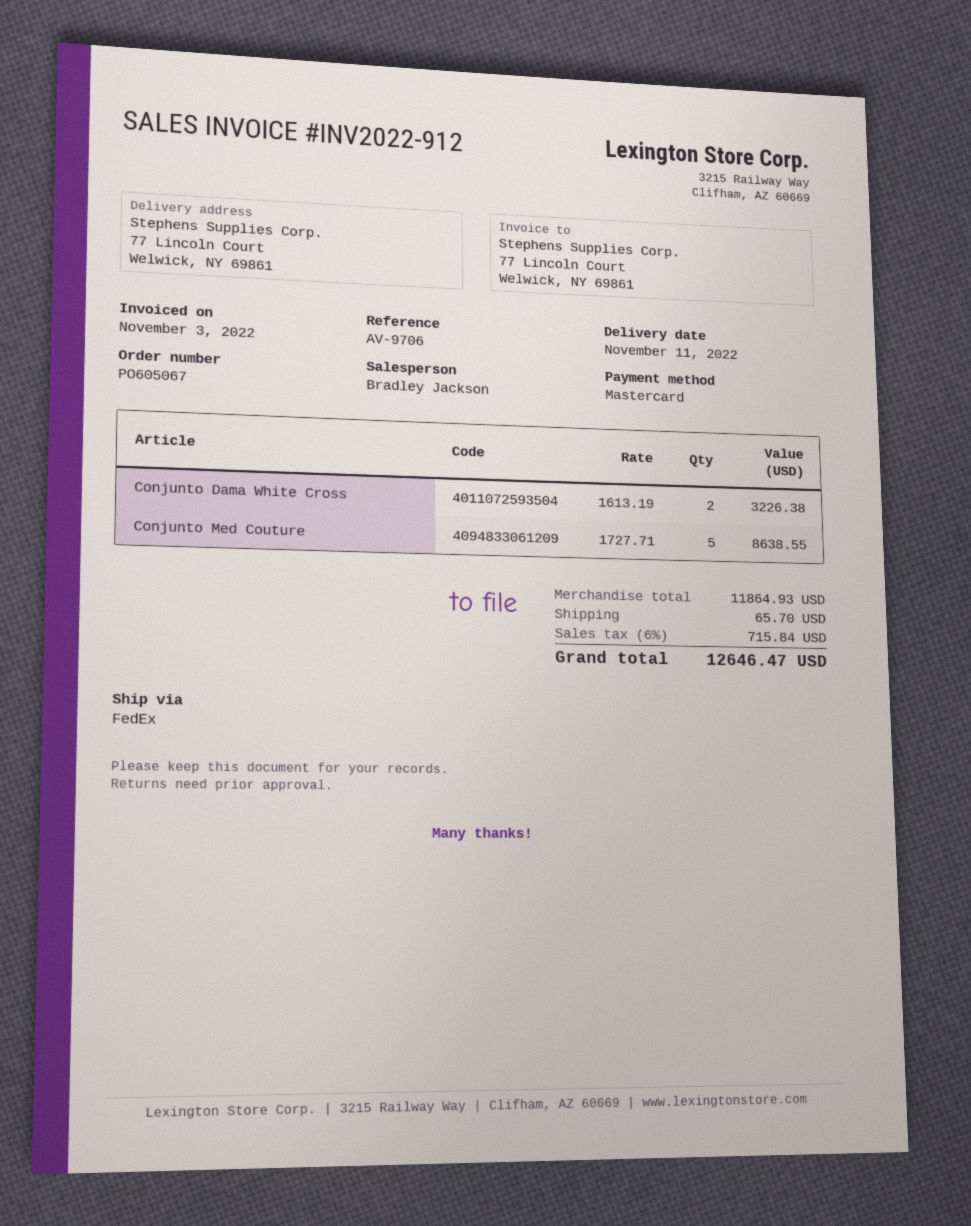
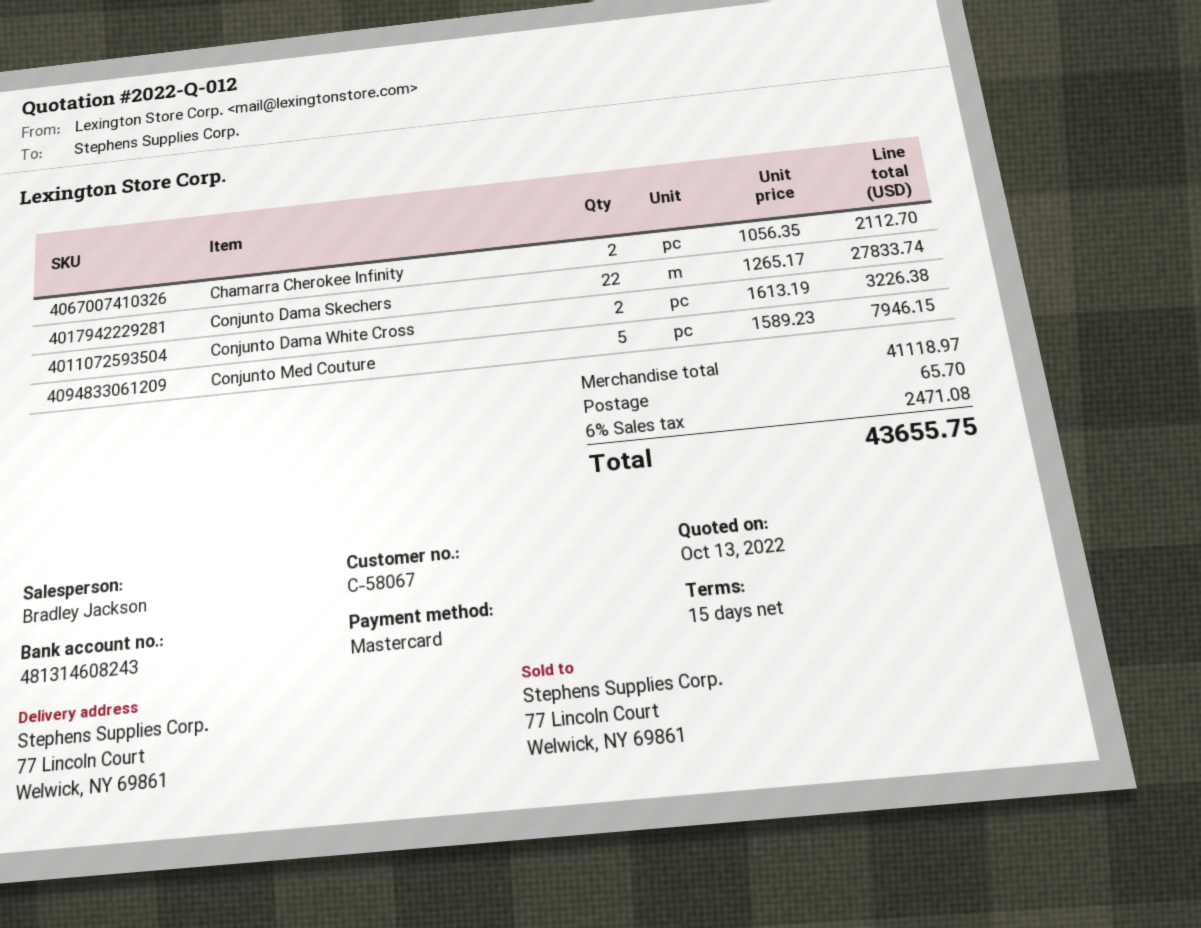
Conjunto Med Couture: 5 x 1727.71 = 8638.55 -> 5 x 1589.23 = 7946.15
Chamarra Cherokee Infinity: none -> 2 x 1056.35 = 2112.70
Conjunto Dama Skechers: none -> 22 x 1265.17 = 27833.74
subtotal: 11864.93 -> 41118.97
tax: 6% = 715.84 -> 6% = 2471.08
total: 12646.47 -> 43655.75

